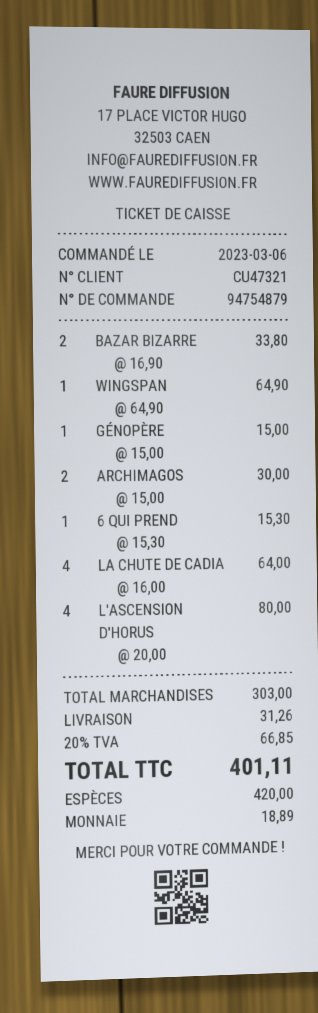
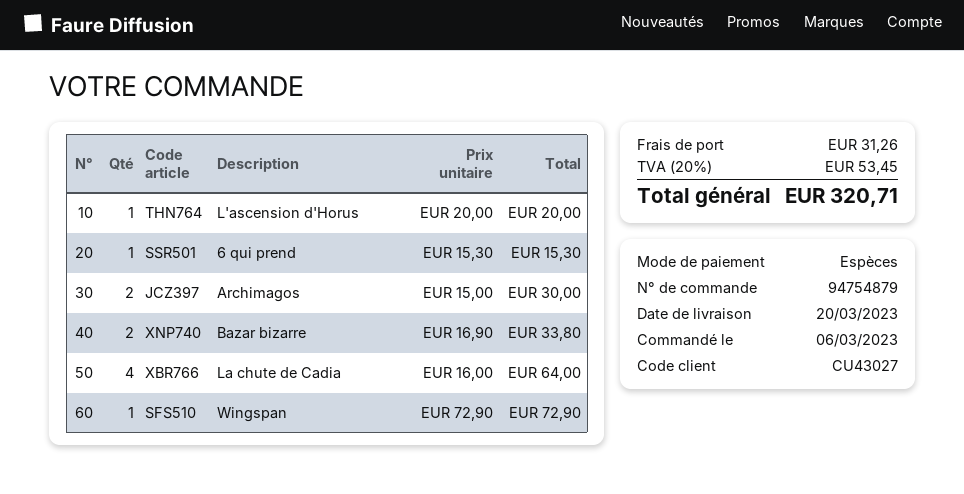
customer number: CU47321 -> CU43027
WINGSPAN: 1 x 64.90 = 64.90 -> 1 x 72.90 = 72.90
GÉNOPÈRE: 1 x 15.00 = 15.00 -> none
L'ASCENSION D'HORUS: 4 x 20.00 = 80.00 -> 1 x 20.00 = 20.00
tax: 20% = 66.85 -> 20% = 53.45
total: 401.11 -> 320.71

